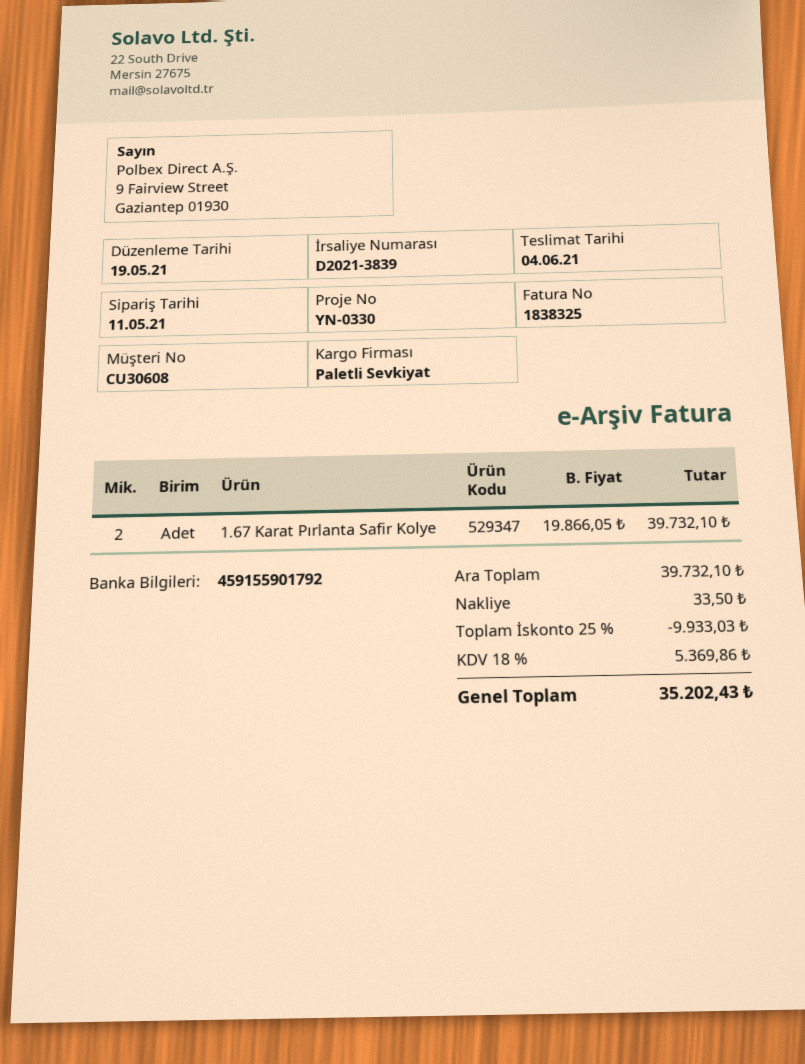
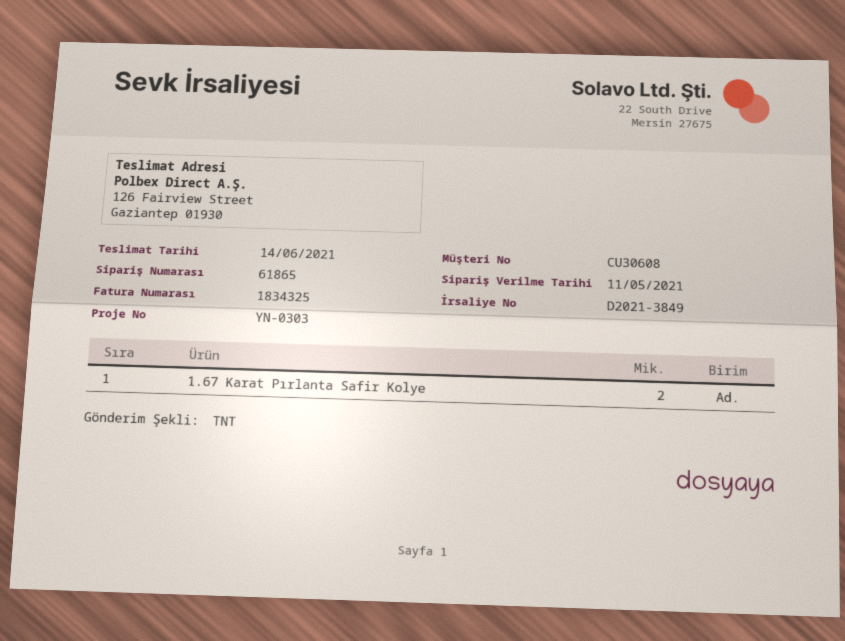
delivery note number: D2021-3839 -> D2021-3849
delivery date: 2021-06-04 -> 2021-06-14
invoice number: 1838325 -> 1834325
reference: YN-0330 -> YN-0303
shipping method: pallet freight -> TNT

